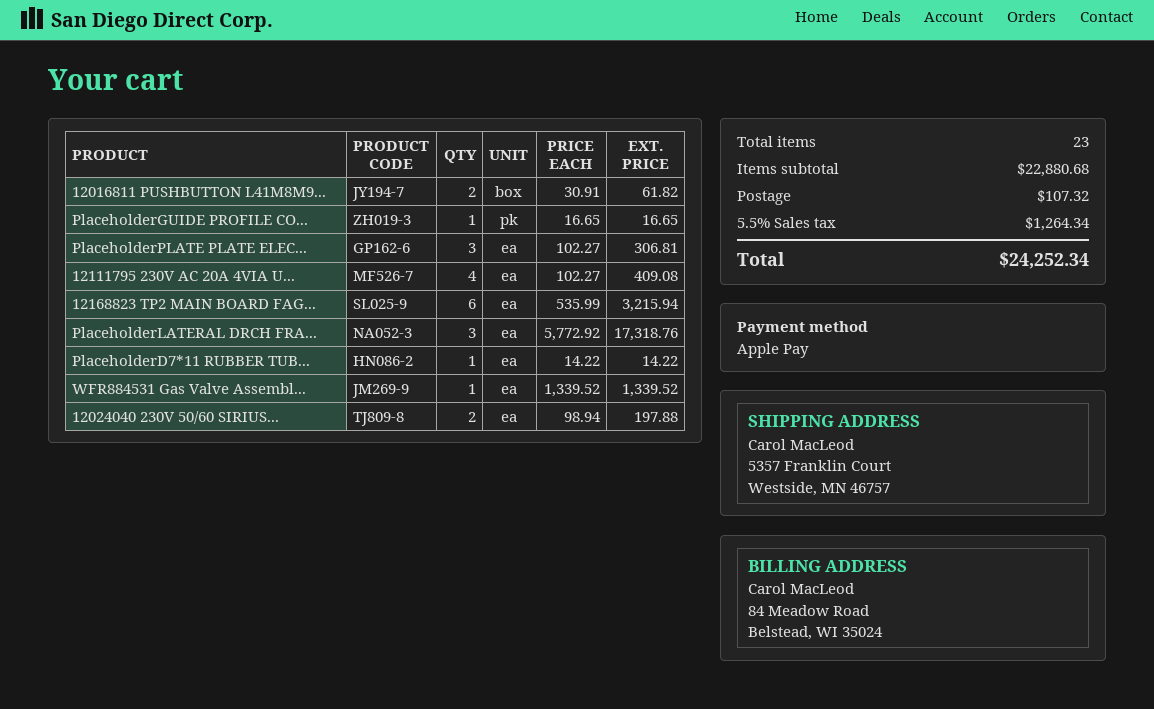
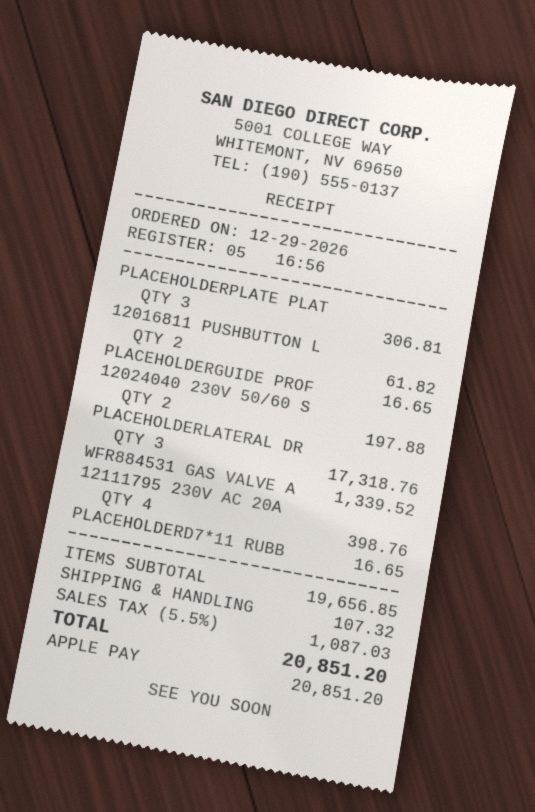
12111795 230V AC 20A 4VIA U...: 4 for 409.08 -> 4 for 398.76
12168823 TP2 MAIN BOARD FAG...: 6 for 3215.94 -> none
PlaceholderD7*11 RUBBER TUB...: 1 for 14.22 -> 1 for 16.65
subtotal: 22880.68 -> 19656.85
tax: 5.5% = 1264.34 -> 5.5% = 1087.03
total: 24252.34 -> 20851.20

